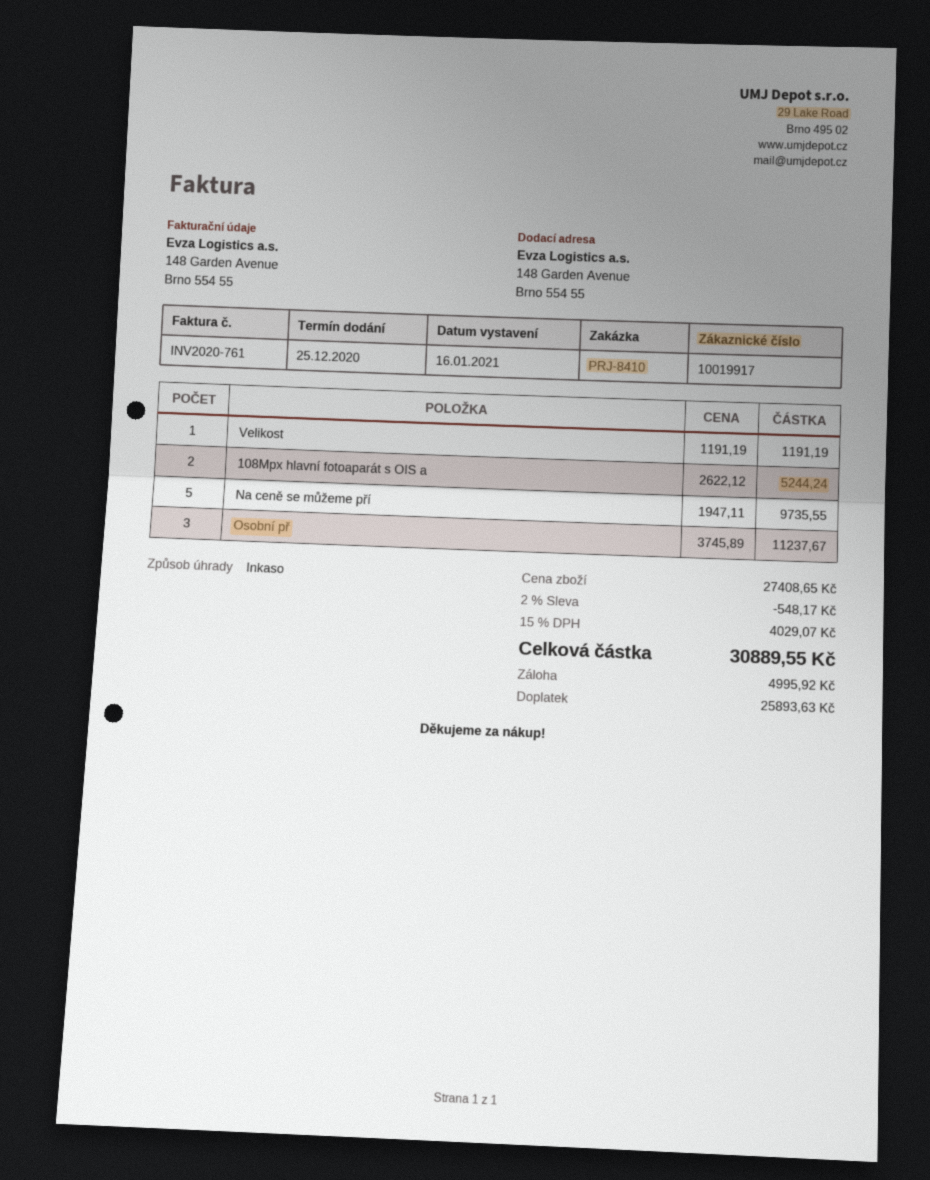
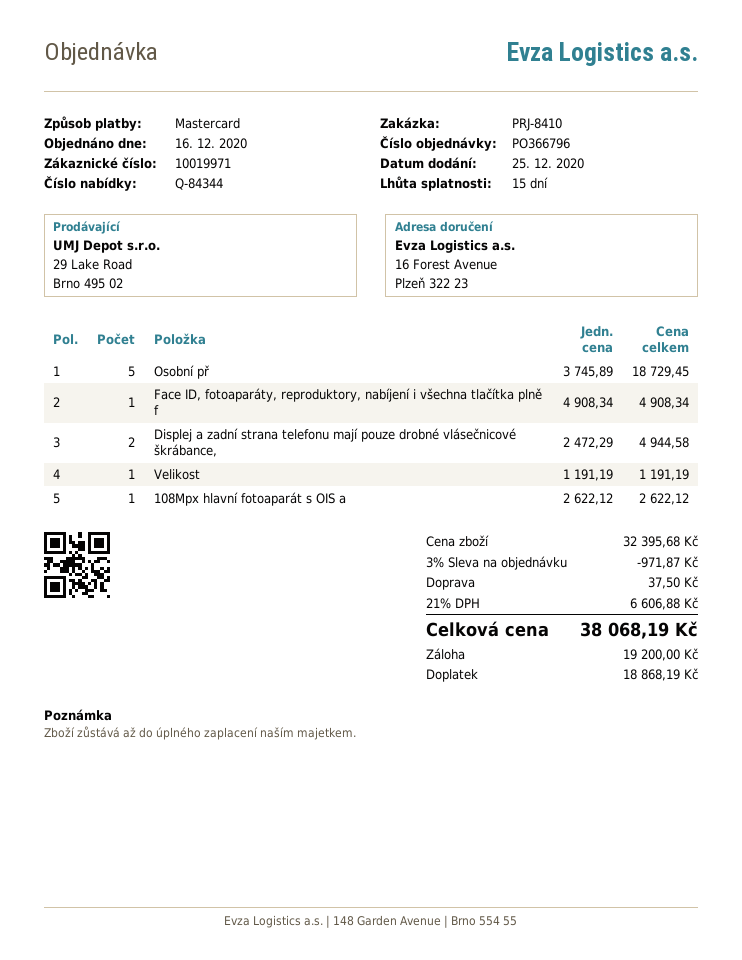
customer number: 10019917 -> 10019971
payment method: direct debit -> Mastercard
ship to: 148 Garden Avenue, Brno 554 55 -> 16 Forest Avenue, Plzeň 322 23
108Mpx hlavní fotoaparát s OIS a: 2 x 2622.12 = 5244.24 -> 1 x 2622.12 = 2622.12
Na ceně se můžeme pří: 5 x 1947.11 = 9735.55 -> none
Osobní př: 3 x 3745.89 = 11237.67 -> 5 x 3745.89 = 18729.45
Face ID, fotoaparáty, reproduktory, nabíjení i všechna tlačítka plně f: none -> 1 x 4908.34 = 4908.34
Displej a zadní strana telefonu mají pouze drobné vlásečnicové škrábance,: none -> 2 x 2472.29 = 4944.58
subtotal: 27408.65 -> 32395.68
discount: 2% = 548.17 -> 3% = 971.87
shipping: none -> 37.50
tax: 15% = 4029.07 -> 21% = 6606.88
total: 30889.55 -> 38068.19
deposit: 4995.92 -> 19200.00
balance: 25893.63 -> 18868.19

